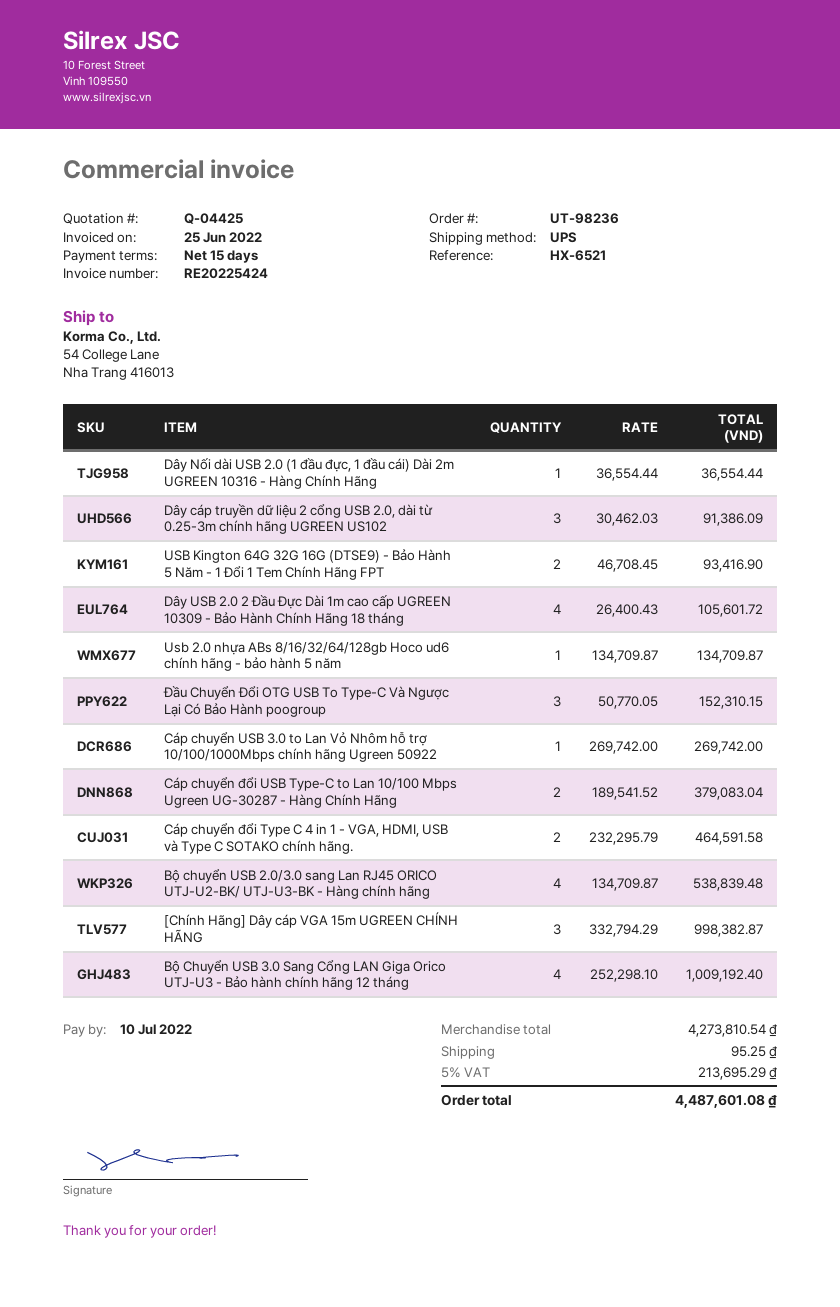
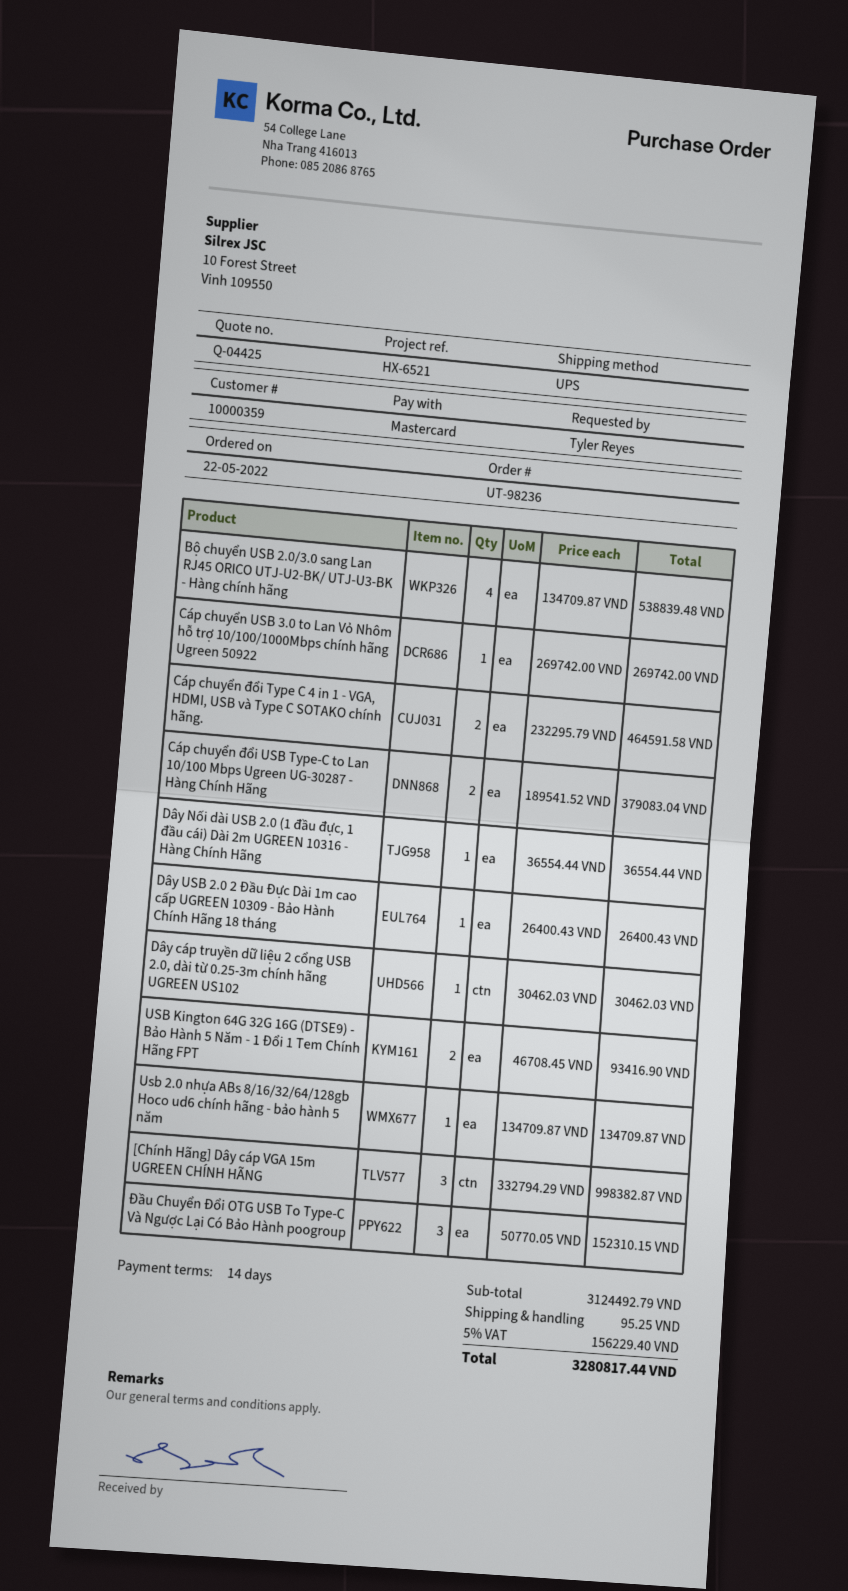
payment terms: 15 days -> 14 days
Dây cáp truyền dữ liệu 2 cổng USB 2.0, dài từ 0.25-3m chính hãng UGREEN US102: 3 x 30462.03 = 91386.09 -> 1 x 30462.03 = 30462.03
Dây USB 2.0 2 Đầu Đực Dài 1m cao cấp UGREEN 10309 - Bảo Hành Chính Hãng 18 tháng: 4 x 26400.43 = 105601.72 -> 1 x 26400.43 = 26400.43
Bộ Chuyển USB 3.0 Sang Cổng LAN Giga Orico UTJ-U3 - Bảo hành chính hãng 12 tháng: 4 x 252298.10 = 1009192.40 -> none
subtotal: 4273810.54 -> 3124492.79
tax: 5% = 213695.29 -> 5% = 156229.40
total: 4487601.08 -> 3280817.44

